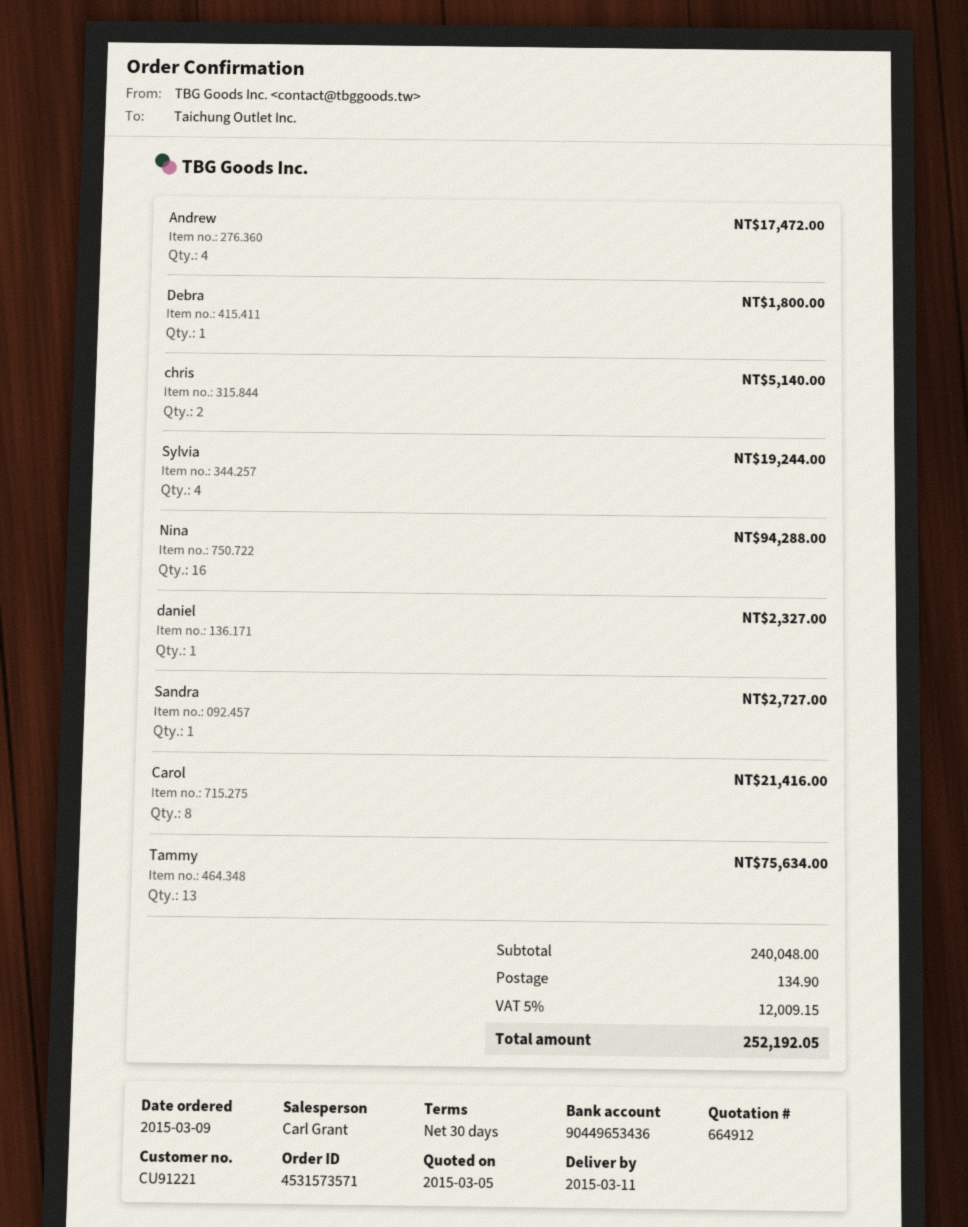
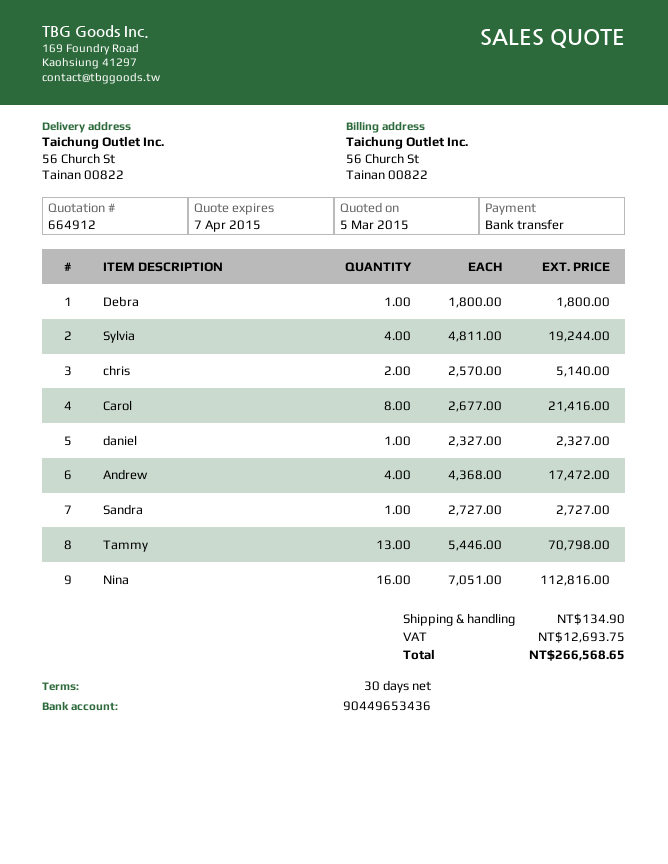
Nina: 16 for 94288.00 -> 16 for 112816.00
Tammy: 13 for 75634.00 -> 13 for 70798.00
tax: 12009.15 -> 12693.75
total: 252192.05 -> 266568.65

